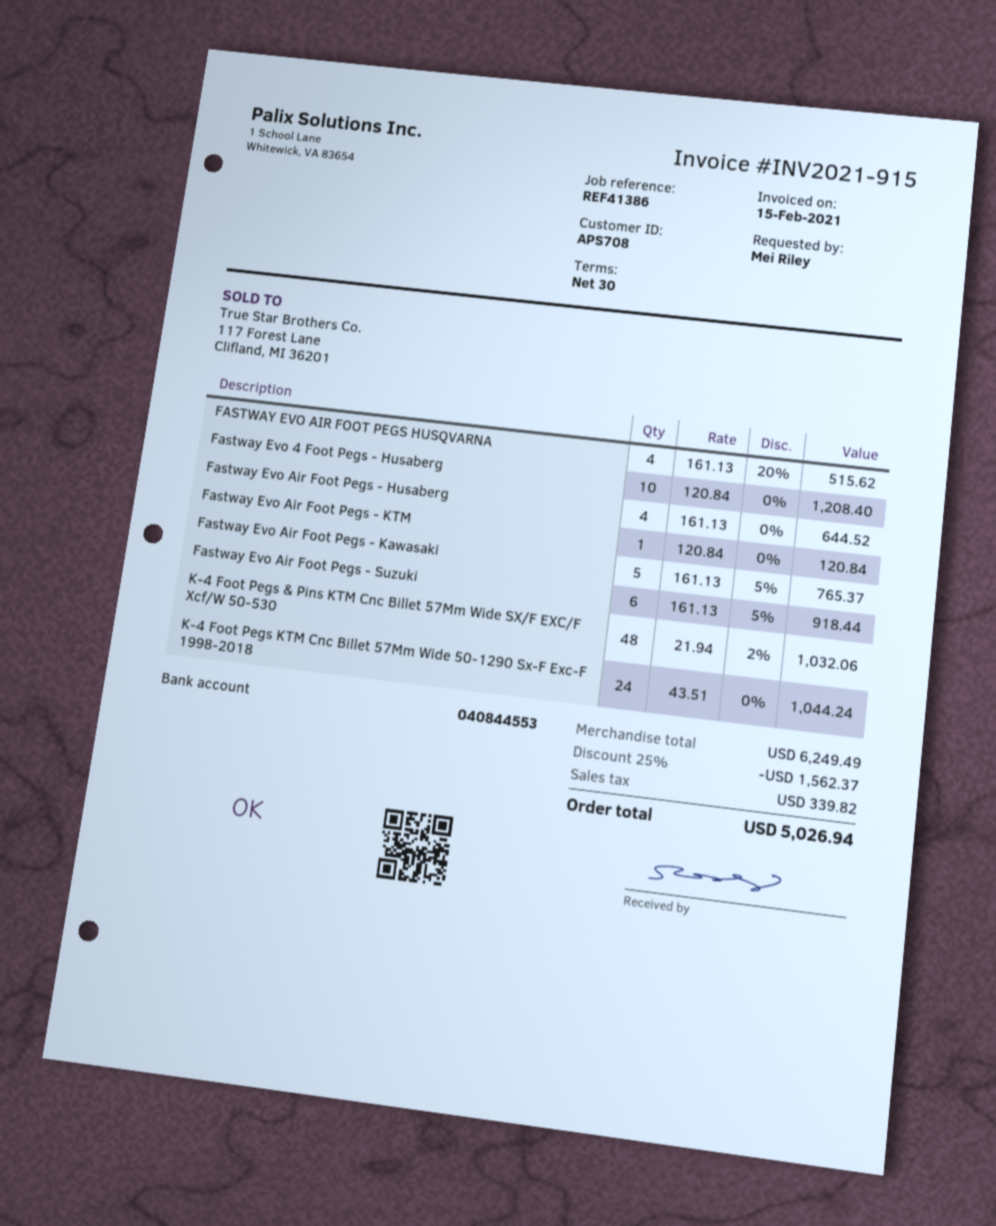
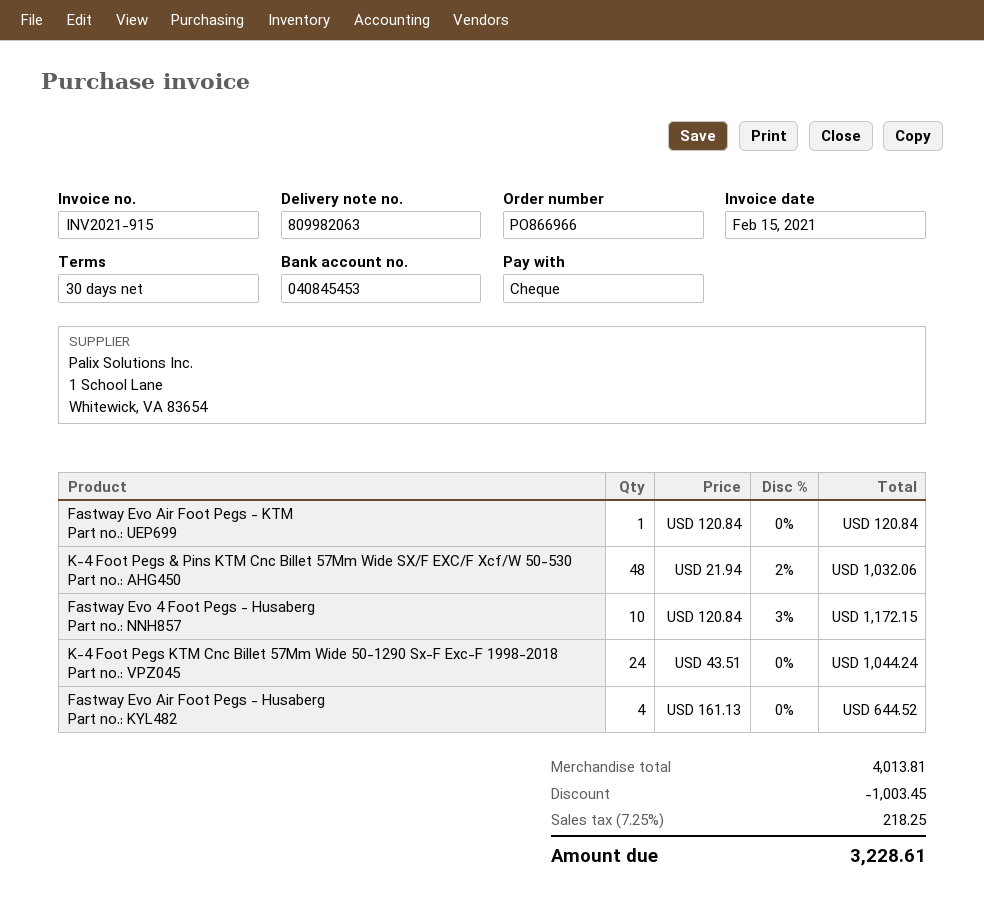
bank account: 040844553 -> 040845453
FASTWAY EVO AIR FOOT PEGS HUSQVARNA: 4 x 161.13 - 20% = 515.62 -> none
Fastway Evo 4 Foot Pegs - Husaberg: 10 x 120.84 = 1208.40 -> 10 x 120.84 - 3% = 1172.15
Fastway Evo Air Foot Pegs - Kawasaki: 5 x 161.13 - 5% = 765.37 -> none
Fastway Evo Air Foot Pegs - Suzuki: 6 x 161.13 - 5% = 918.44 -> none
subtotal: 6249.49 -> 4013.81
discount: 1562.37 -> 1003.45
tax: 339.82 -> 218.25
total: 5026.94 -> 3228.61

